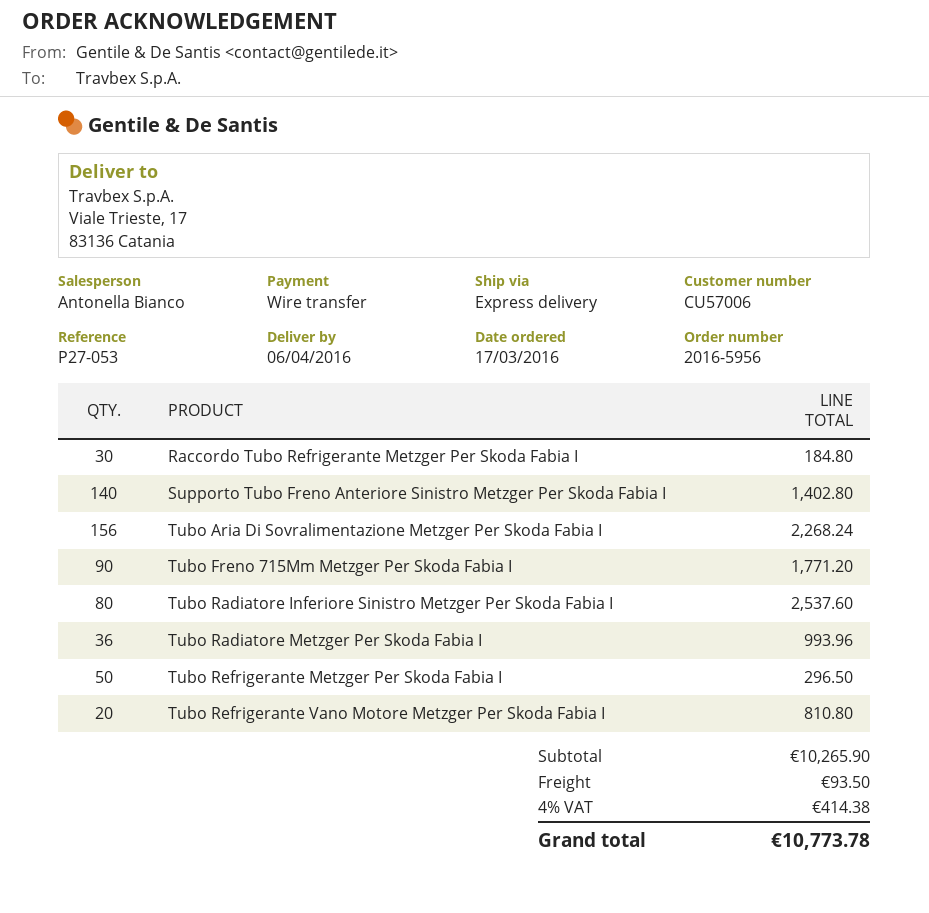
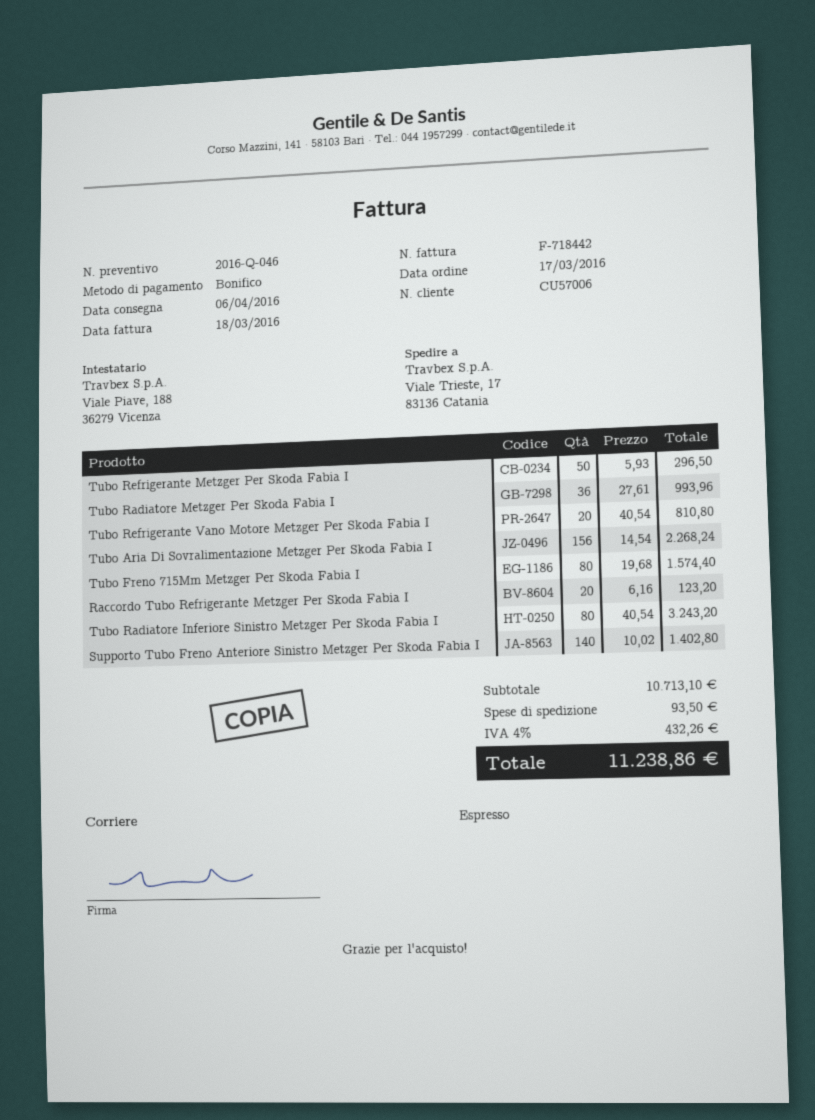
Raccordo Tubo Refrigerante Metzger Per Skoda Fabia I: 30 for 184.80 -> 20 for 123.20
Tubo Freno 715Mm Metzger Per Skoda Fabia I: 90 for 1771.20 -> 80 for 1574.40
Tubo Radiatore Inferiore Sinistro Metzger Per Skoda Fabia I: 80 for 2537.60 -> 80 for 3243.20
subtotal: 10265.90 -> 10713.10
tax: 4% = 414.38 -> 4% = 432.26
total: 10773.78 -> 11238.86

